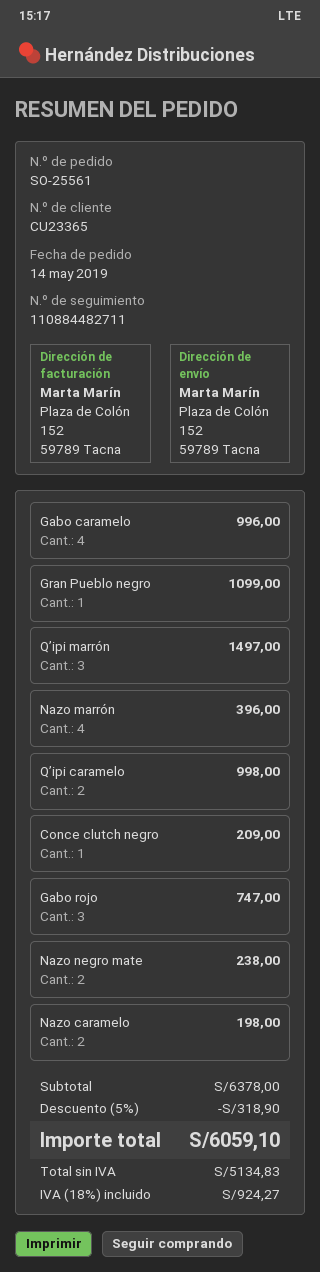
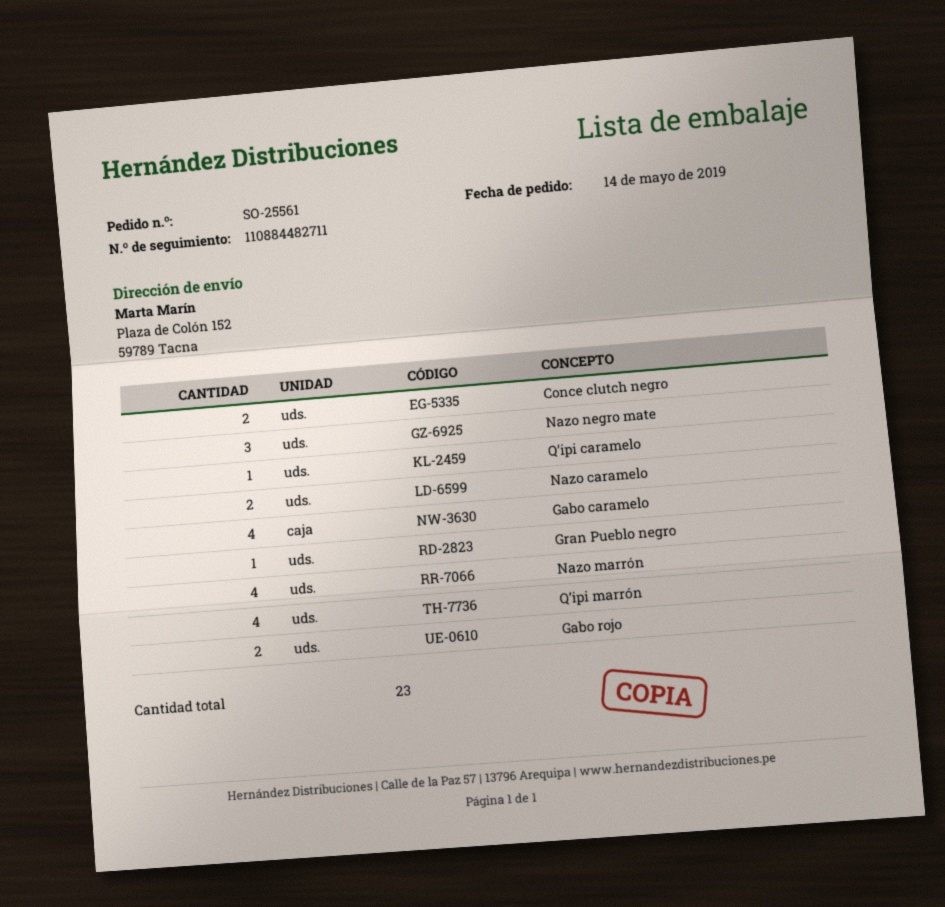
Q’ipi marrón: 3 -> 4
Q’ipi caramelo: 2 -> 1
Conce clutch negro: 1 -> 2
Gabo rojo: 3 -> 2
Nazo negro mate: 2 -> 3

